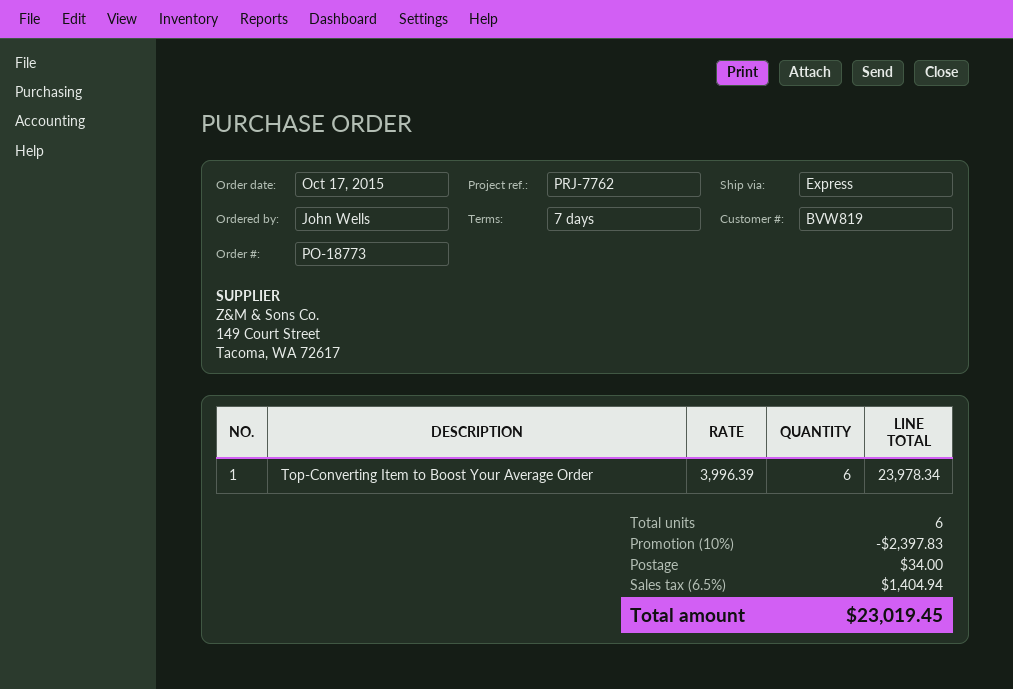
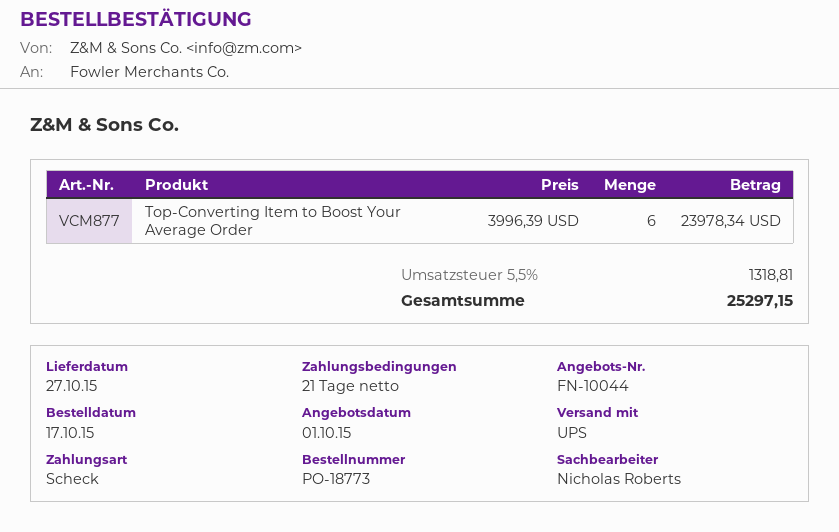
payment terms: 7 days -> 21 days
shipping method: express -> UPS
discount: 10% = 2397.83 -> none
shipping: 34.00 -> none
tax: 6.5% = 1404.94 -> 5.5% = 1318.81
total: 23019.45 -> 25297.15

